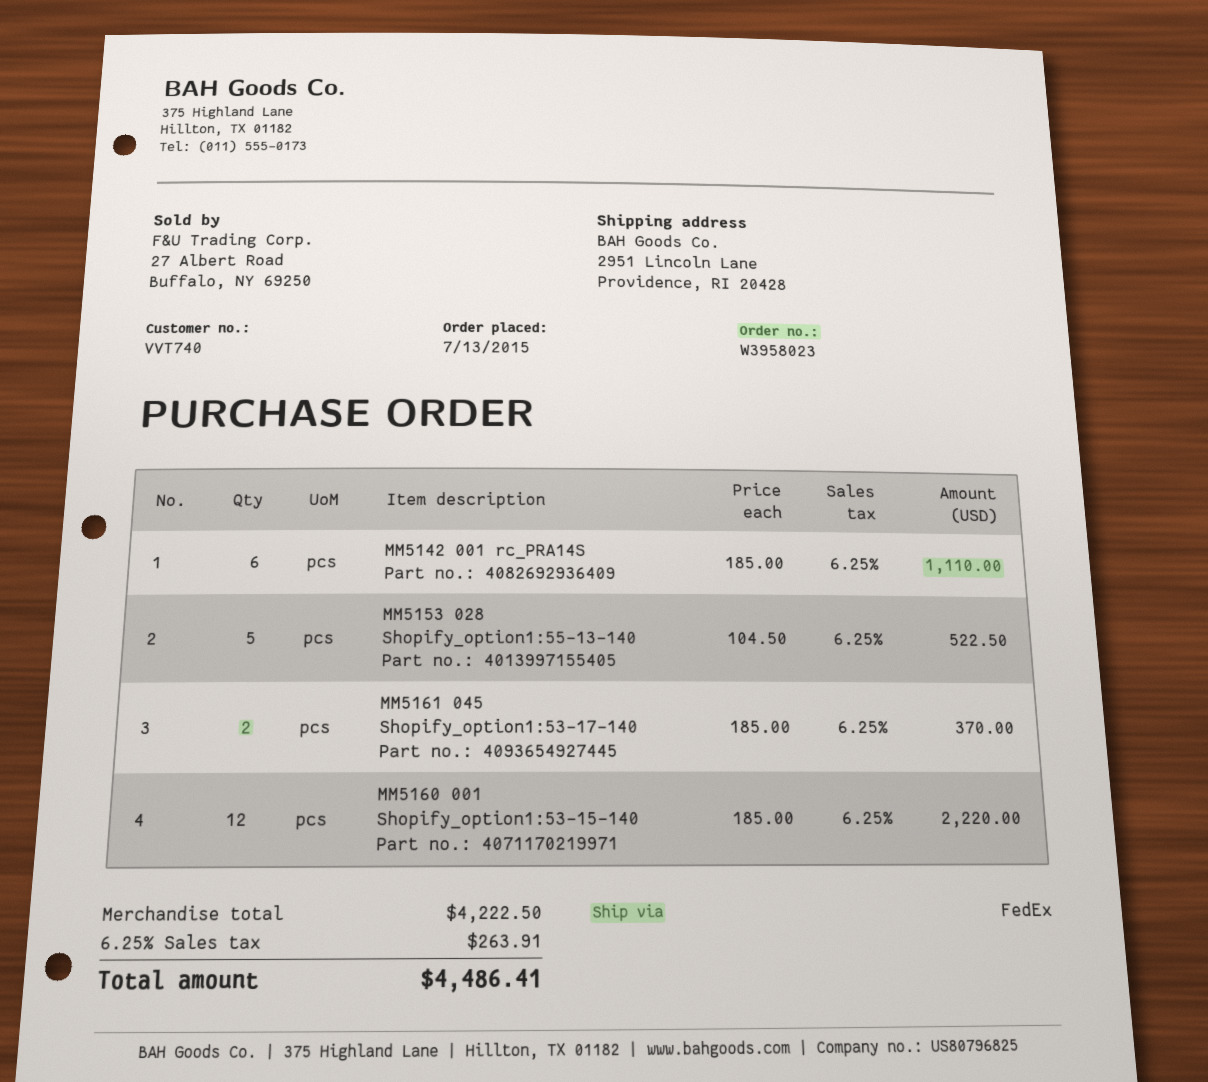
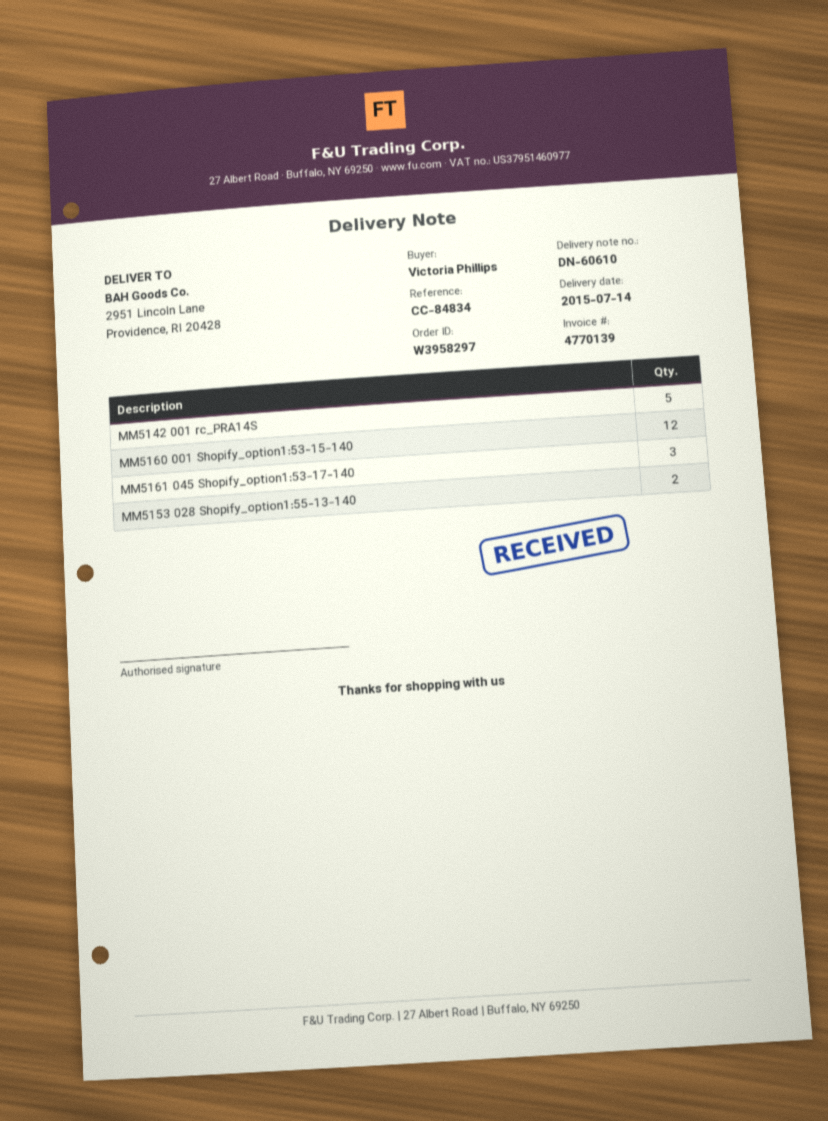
order number: W3958023 -> W3958297
MM5142 001 rc_PRA14S: 6 -> 5
MM5153 028 Shopify_option1:55-13-140: 5 -> 2
MM5161 045 Shopify_option1:53-17-140: 2 -> 3

